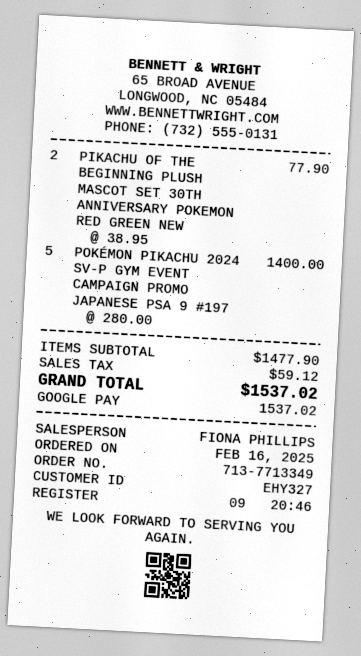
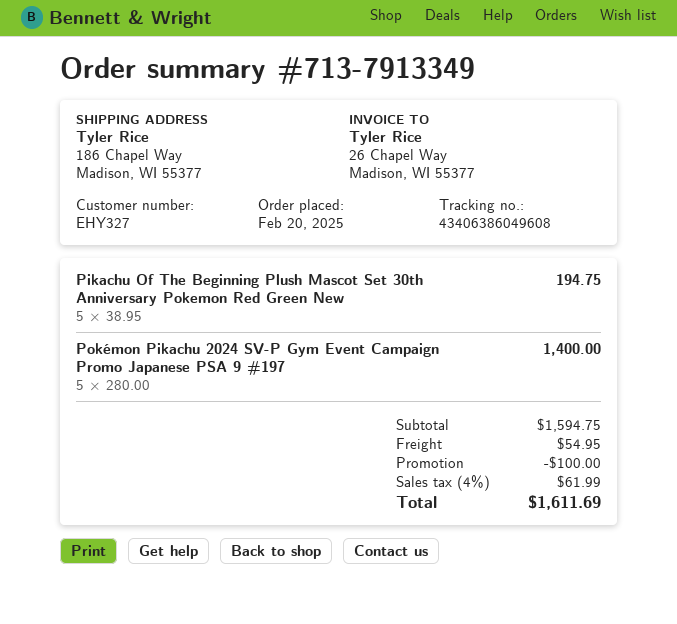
order number: 713-7713349 -> 713-7913349
order date: 2025-02-16 -> 2025-02-20
PIKACHU OF THE BEGINNING PLUSH MASCOT SET 30TH ANNIVERSARY POKEMON RED GREEN NEW: 2 x 38.95 = 77.90 -> 5 x 38.95 = 194.75
subtotal: 1477.90 -> 1594.75
discount: none -> 100.00
shipping: none -> 54.95
tax: 59.12 -> 61.99
total: 1537.02 -> 1611.69

